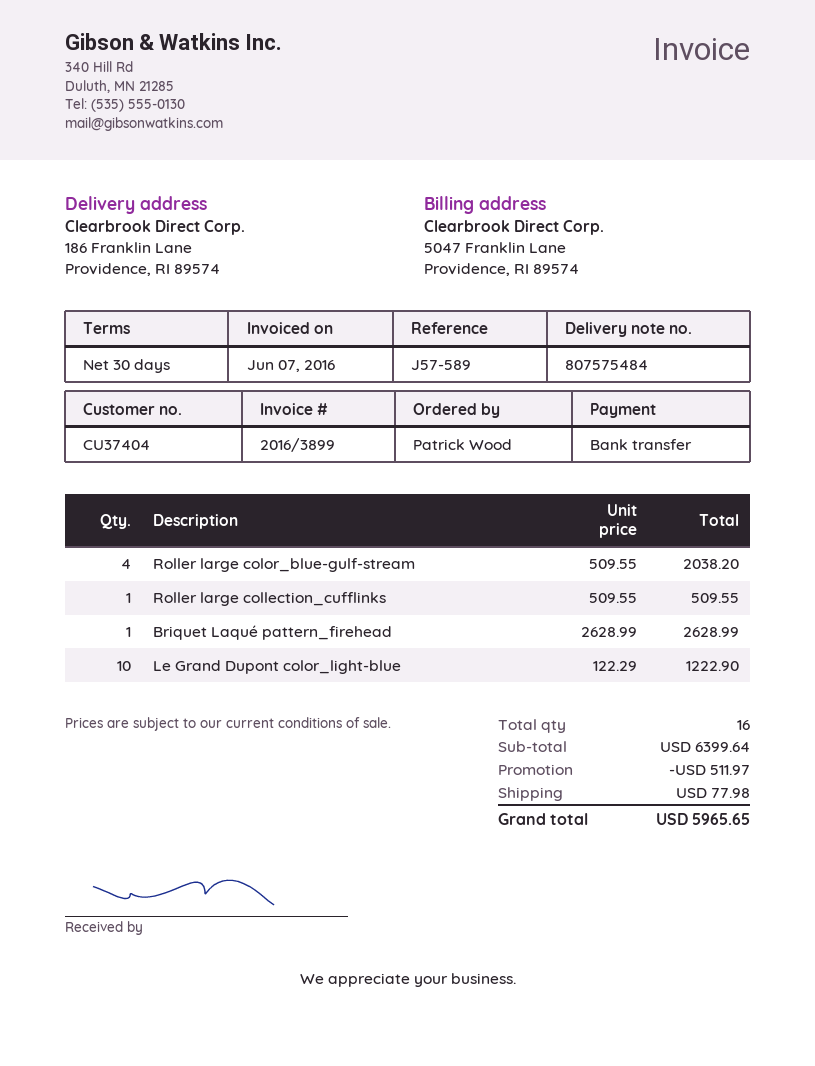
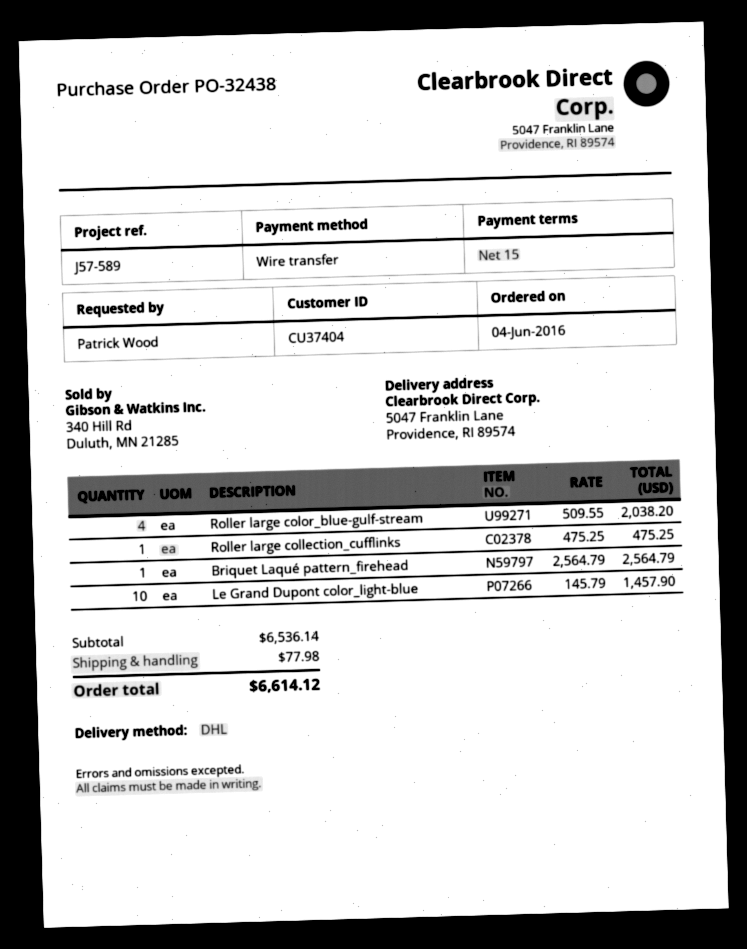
payment terms: 30 days -> 15 days
ship to: 186 Franklin Lane, Providence, RI 89574 -> 5047 Franklin Lane, Providence, RI 89574
Roller large collection_cufflinks: 1 x 509.55 = 509.55 -> 1 x 475.25 = 475.25
Briquet Laqué pattern_firehead: 1 x 2628.99 = 2628.99 -> 1 x 2564.79 = 2564.79
Le Grand Dupont color_light-blue: 10 x 122.29 = 1222.90 -> 10 x 145.79 = 1457.90
subtotal: 6399.64 -> 6536.14
discount: 511.97 -> none
total: 5965.65 -> 6614.12

